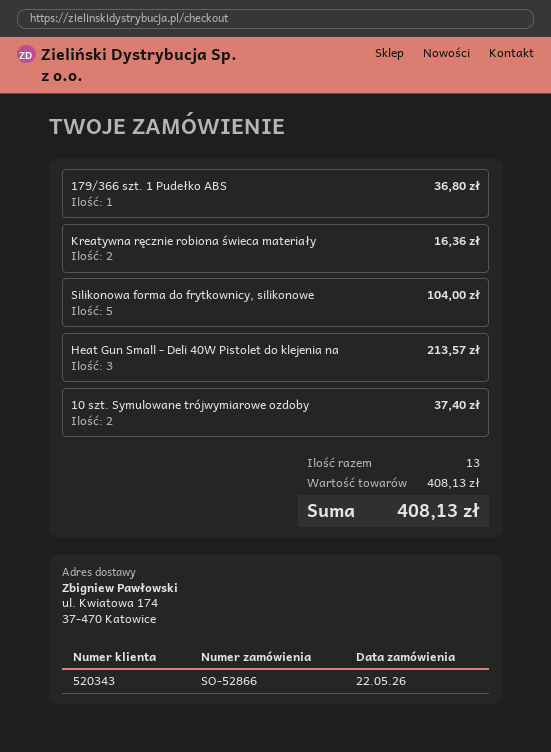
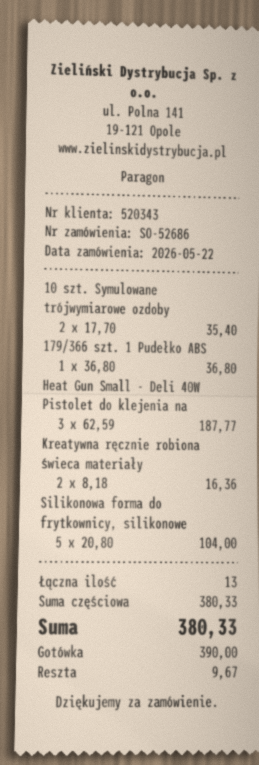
order number: SO-52866 -> SO-52686
Heat Gun Small - Deli 40W Pistolet do klejenia na: 3 for 213.57 -> 3 for 187.77
10 szt. Symulowane trójwymiarowe ozdoby: 2 for 37.40 -> 2 for 35.40
subtotal: 408.13 -> 380.33
total: 408.13 -> 380.33

